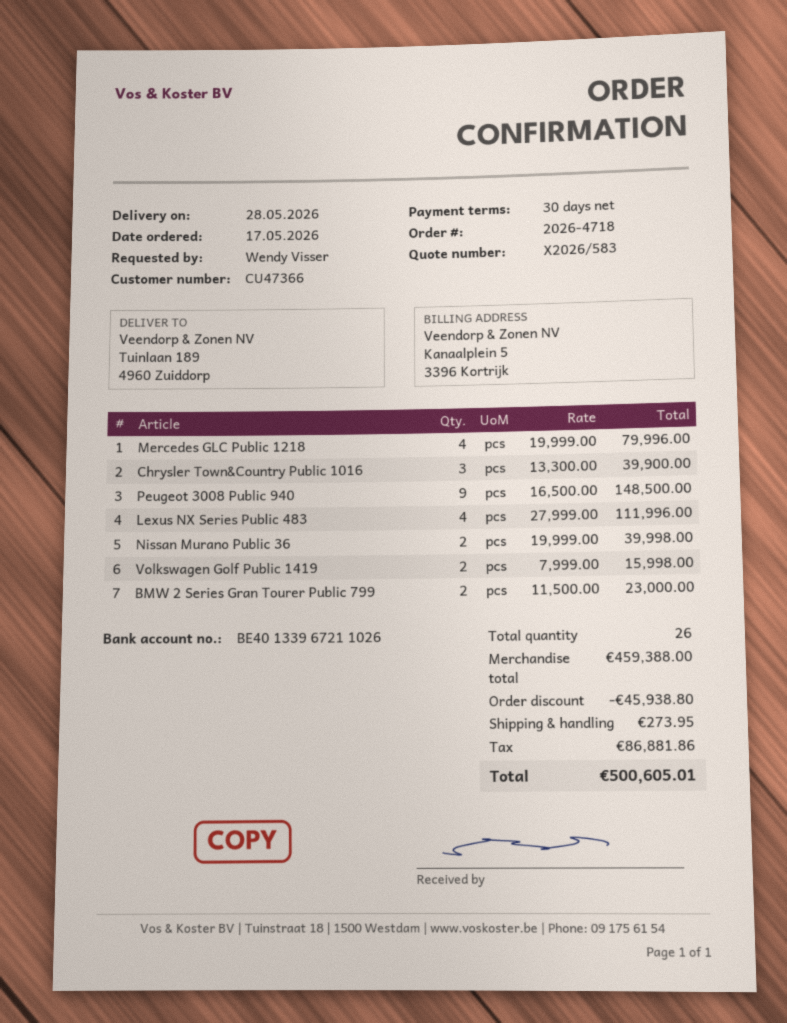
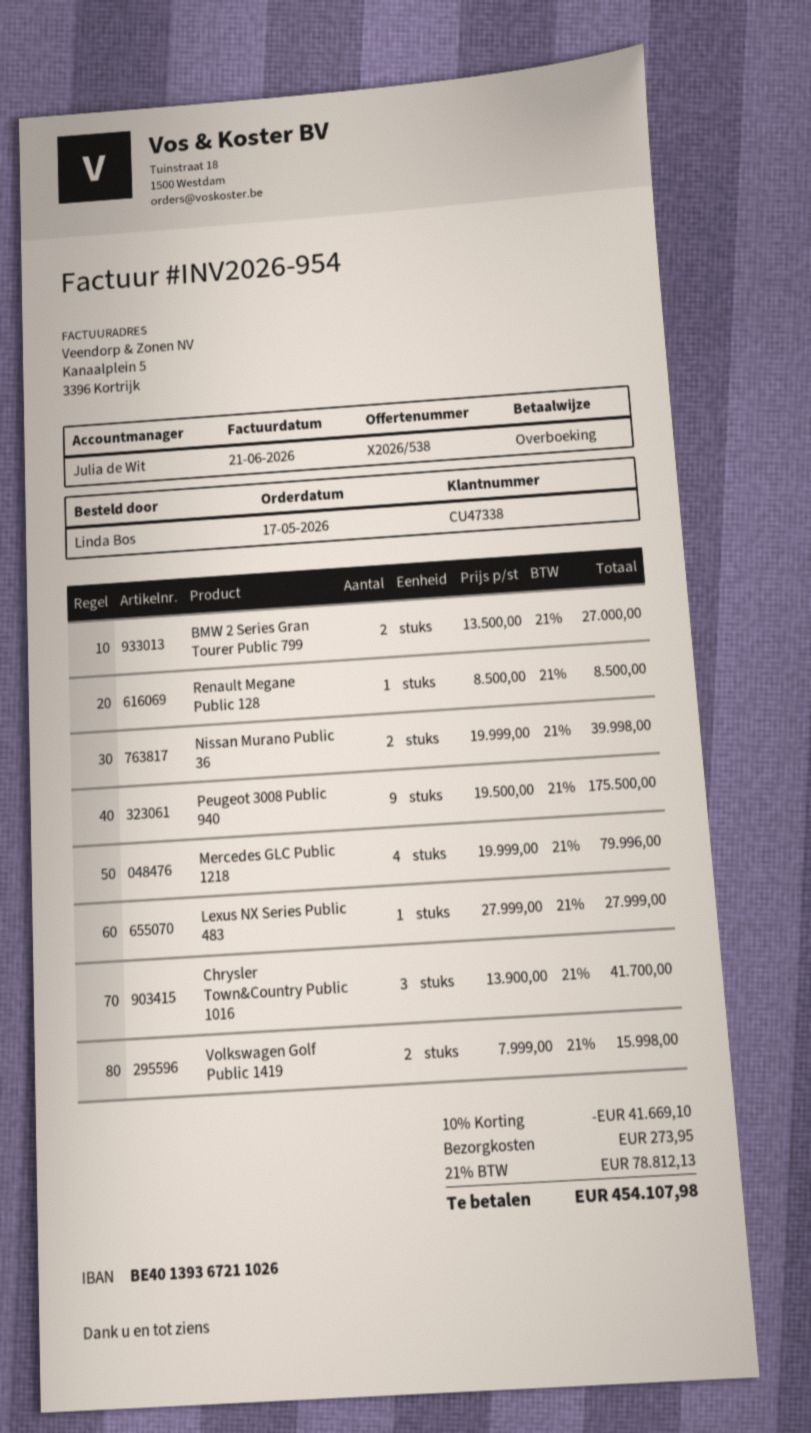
quote number: X2026/583 -> X2026/538
customer number: CU47366 -> CU47338
ordered by: Wendy Visser -> Linda Bos
bank account: BE40133967211026 -> BE40139367211026
Chrysler Town&Country Public 1016: 3 x 13300.00 = 39900.00 -> 3 x 13900.00 = 41700.00
Peugeot 3008 Public 940: 9 x 16500.00 = 148500.00 -> 9 x 19500.00 = 175500.00
Lexus NX Series Public 483: 4 x 27999.00 = 111996.00 -> 1 x 27999.00 = 27999.00
BMW 2 Series Gran Tourer Public 799: 2 x 11500.00 = 23000.00 -> 2 x 13500.00 = 27000.00
Renault Megane Public 128: none -> 1 x 8500.00 = 8500.00
discount: 45938.80 -> 41669.10
tax: 86881.86 -> 78812.13
total: 500605.01 -> 454107.98

